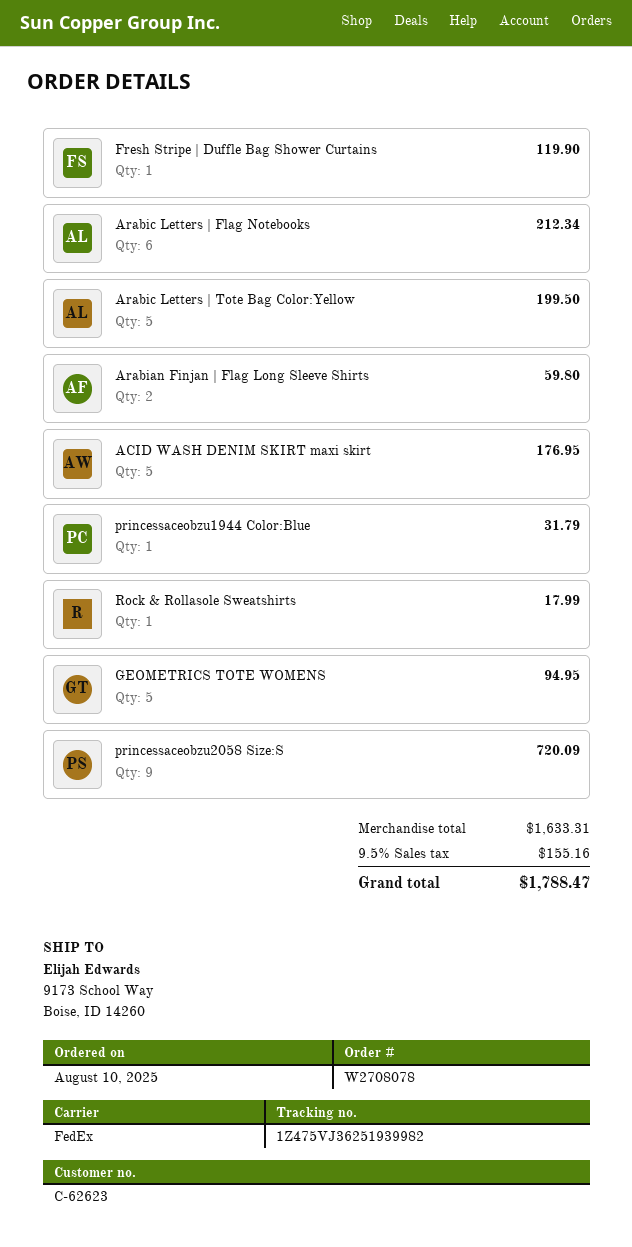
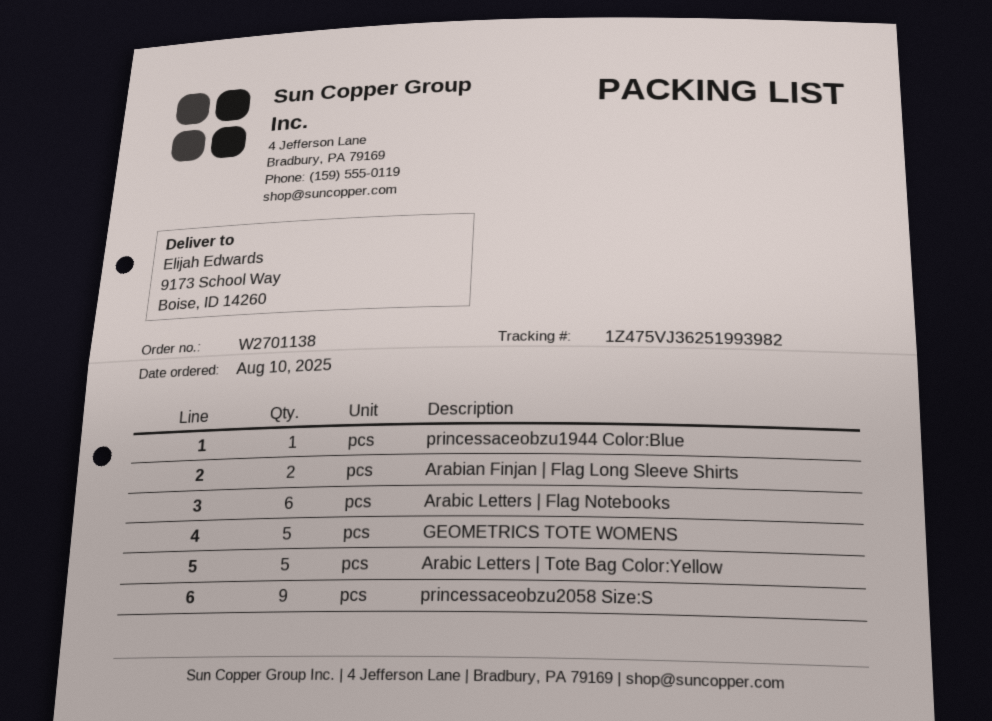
order number: W2708078 -> W2701138
tracking number: 1Z475VJ36251939982 -> 1Z475VJ36251993982
Fresh Stripe | Duffle Bag Shower Curtains: 1 -> none
ACID WASH DENIM SKIRT maxi skirt: 5 -> none
Rock & Rollasole Sweatshirts: 1 -> none

